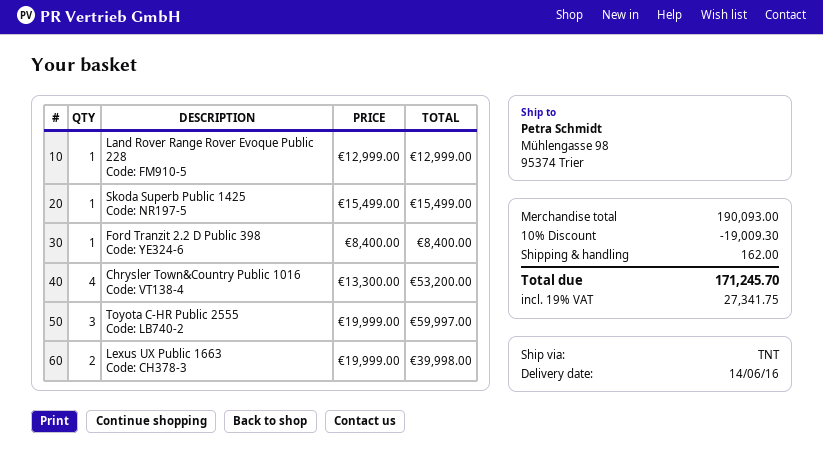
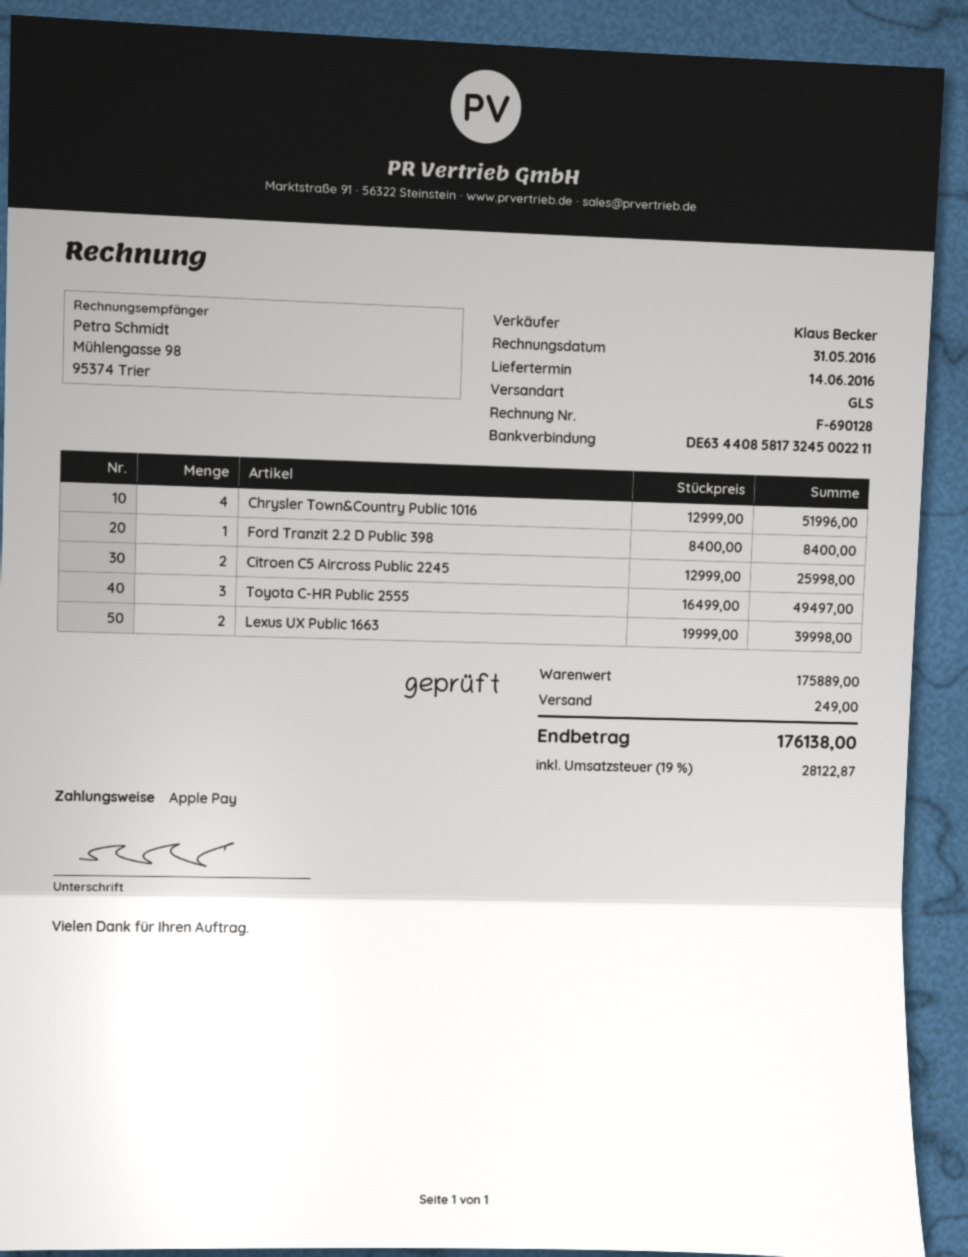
shipping method: TNT -> GLS
Land Rover Range Rover Evoque Public 228: 1 x 12999.00 = 12999.00 -> none
Skoda Superb Public 1425: 1 x 15499.00 = 15499.00 -> none
Chrysler Town&Country Public 1016: 4 x 13300.00 = 53200.00 -> 4 x 12999.00 = 51996.00
Toyota C-HR Public 2555: 3 x 19999.00 = 59997.00 -> 3 x 16499.00 = 49497.00
Citroen C5 Aircross Public 2245: none -> 2 x 12999.00 = 25998.00
subtotal: 190093.00 -> 175889.00
discount: 10% = 19009.30 -> none
shipping: 162.00 -> 249.00
tax: 19% = 27341.75 -> 19% = 28122.87
total: 171245.70 -> 176138.00

